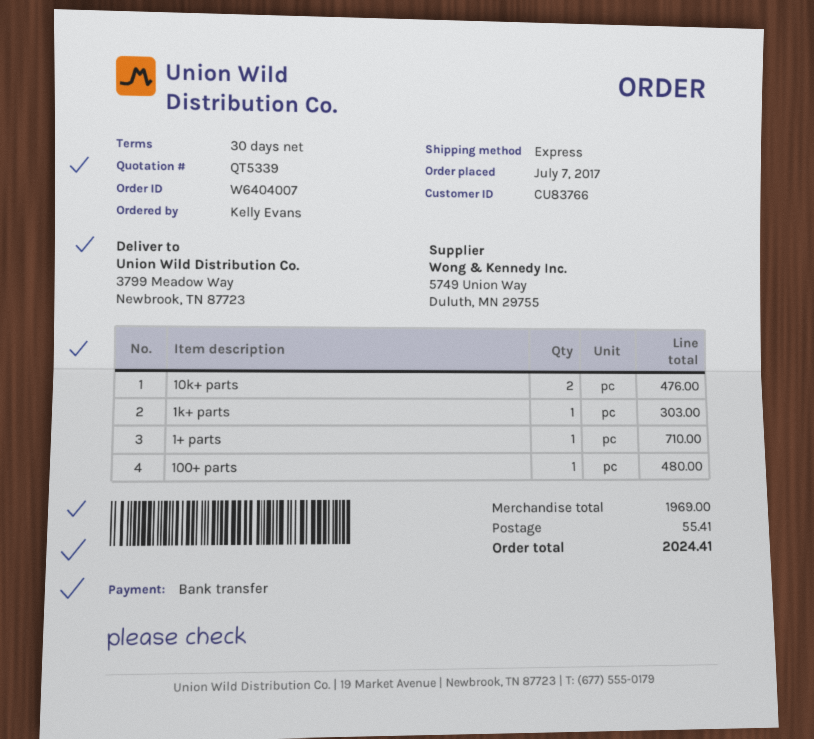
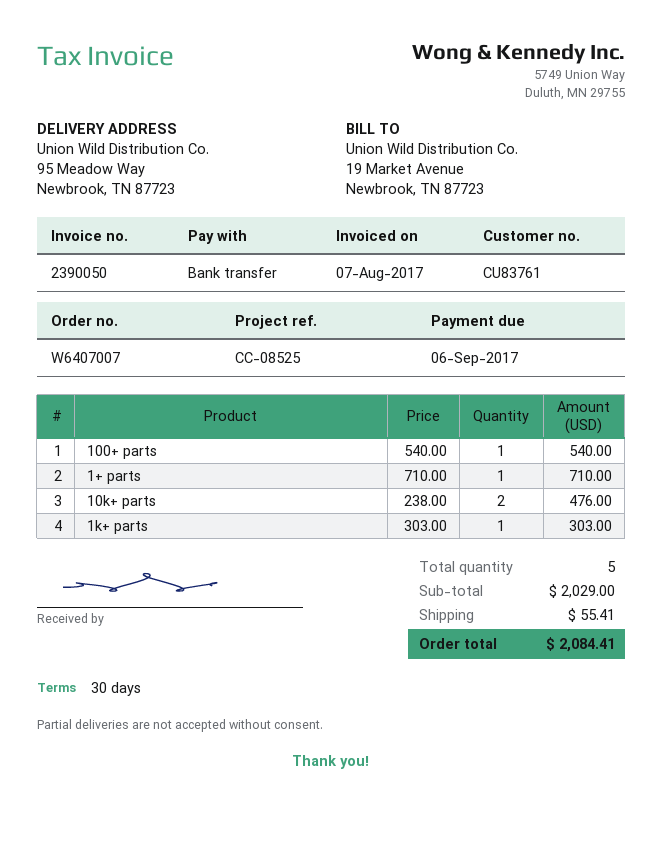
order number: W6404007 -> W6407007
customer number: CU83766 -> CU83761
ship to: 3799 Meadow Way, Newbrook, TN 87723 -> 95 Meadow Way, Newbrook, TN 87723
100+ parts: 1 for 480.00 -> 1 for 540.00
subtotal: 1969.00 -> 2029.00
total: 2024.41 -> 2084.41

